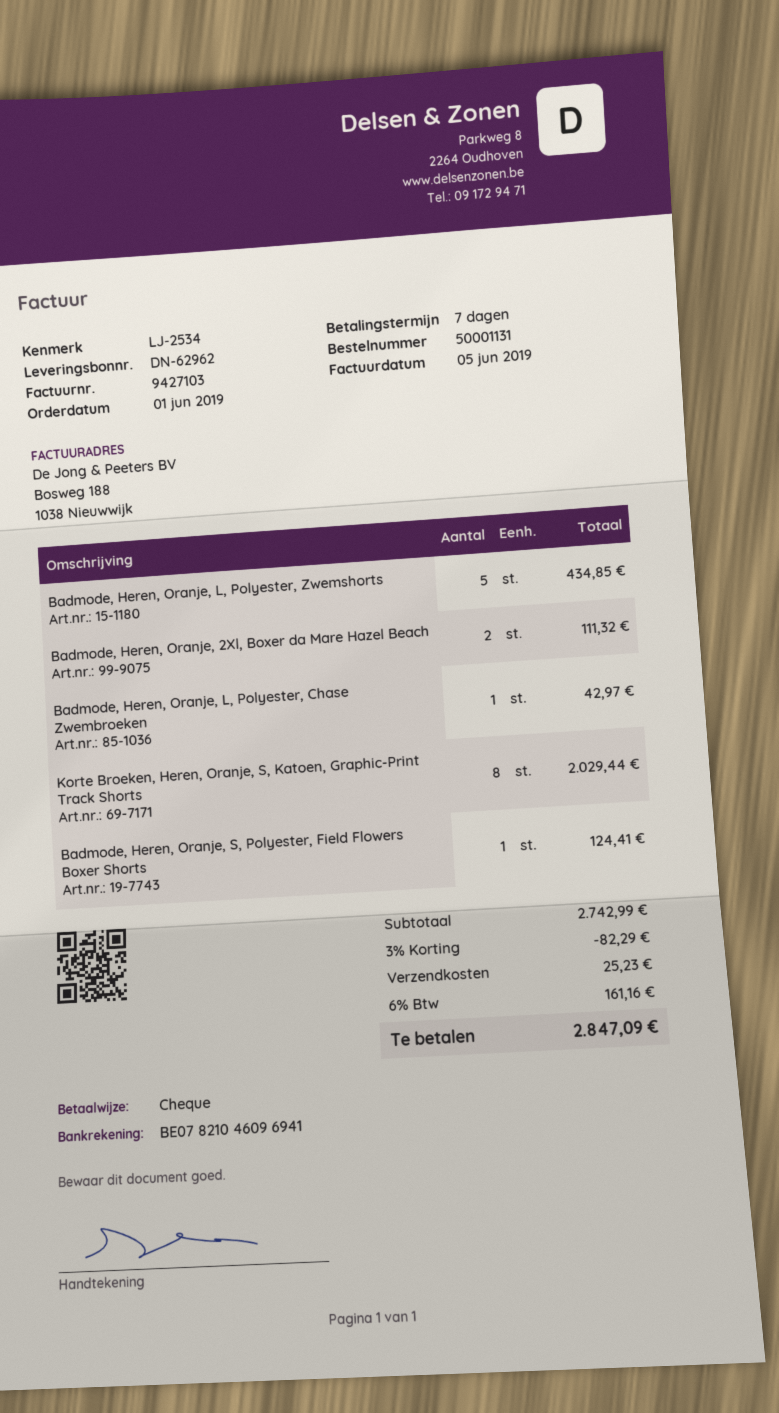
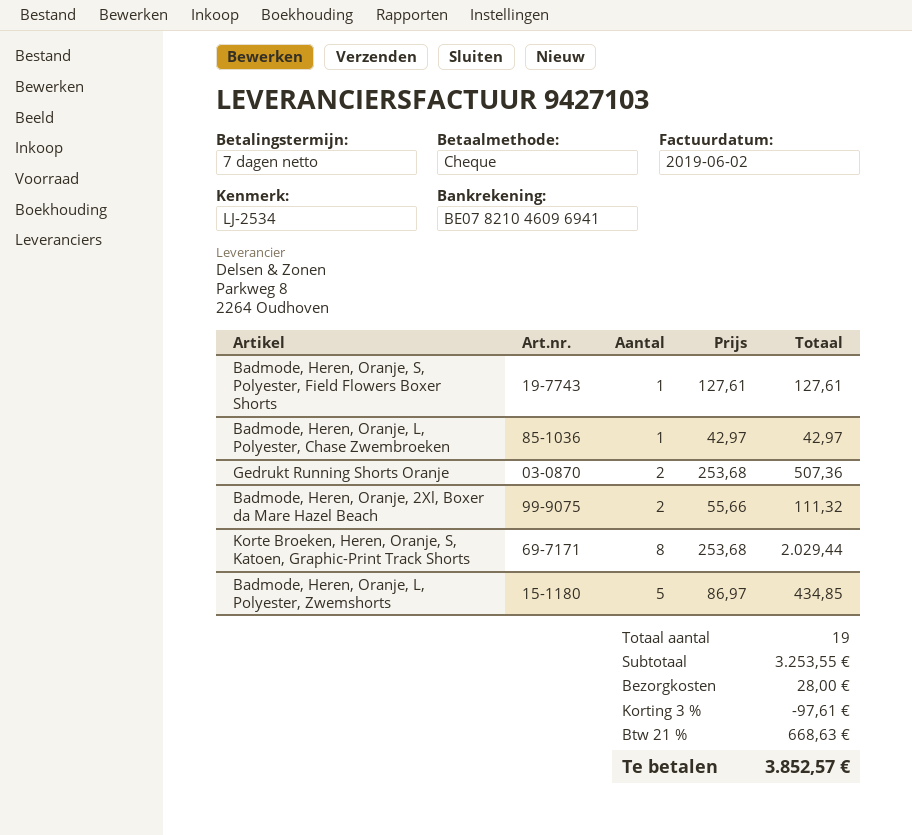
invoice date: 2019-06-05 -> 2019-06-02
Badmode, Heren, Oranje, S, Polyester, Field Flowers Boxer Shorts: 1 for 124.41 -> 1 for 127.61
Gedrukt Running Shorts Oranje: none -> 2 for 507.36
subtotal: 2742.99 -> 3253.55
discount: 3% = 82.29 -> 3% = 97.61
shipping: 25.23 -> 28.00
tax: 6% = 161.16 -> 21% = 668.63
total: 2847.09 -> 3852.57

